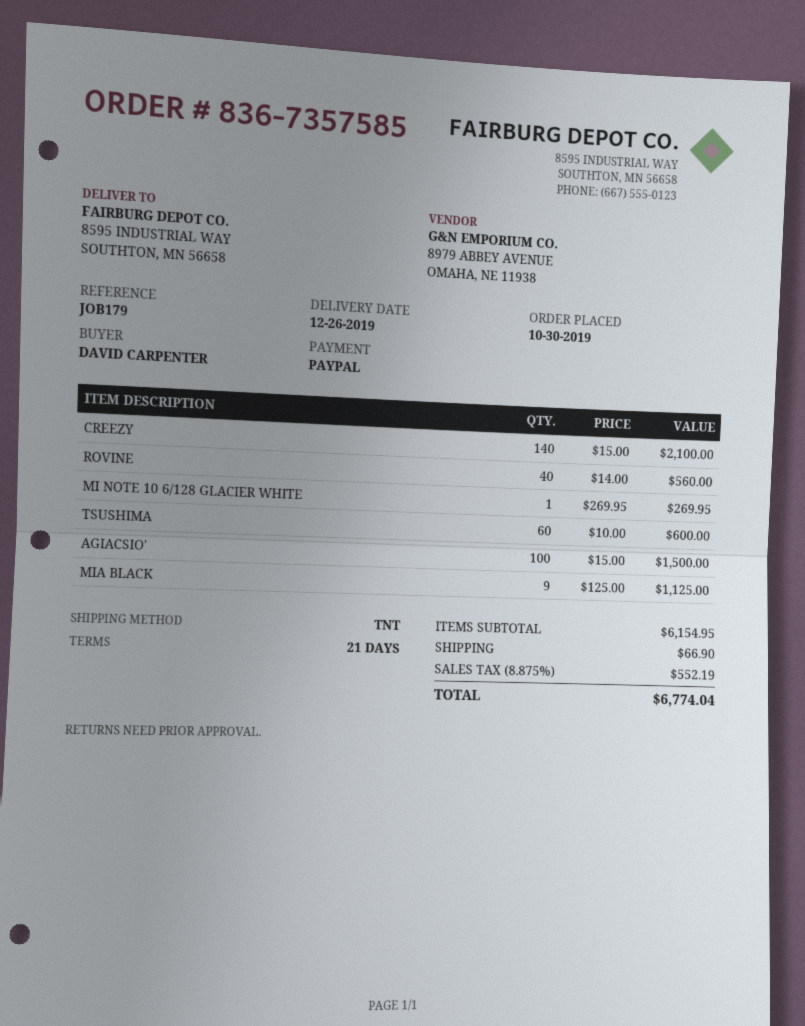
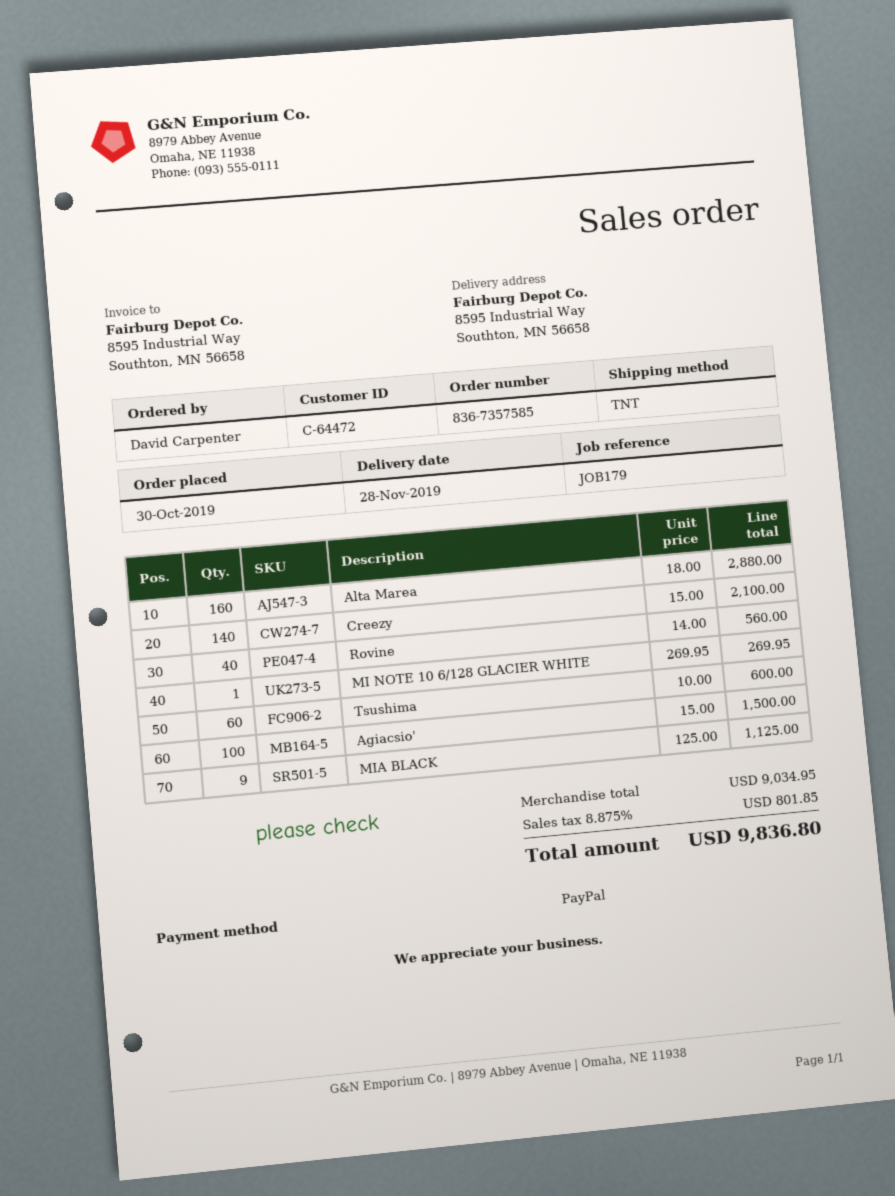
delivery date: 2019-12-26 -> 2019-11-28
Alta Marea: none -> 160 x 18.00 = 2880.00
subtotal: 6154.95 -> 9034.95
shipping: 66.90 -> none
tax: 8.875% = 552.19 -> 8.875% = 801.85
total: 6774.04 -> 9836.80

